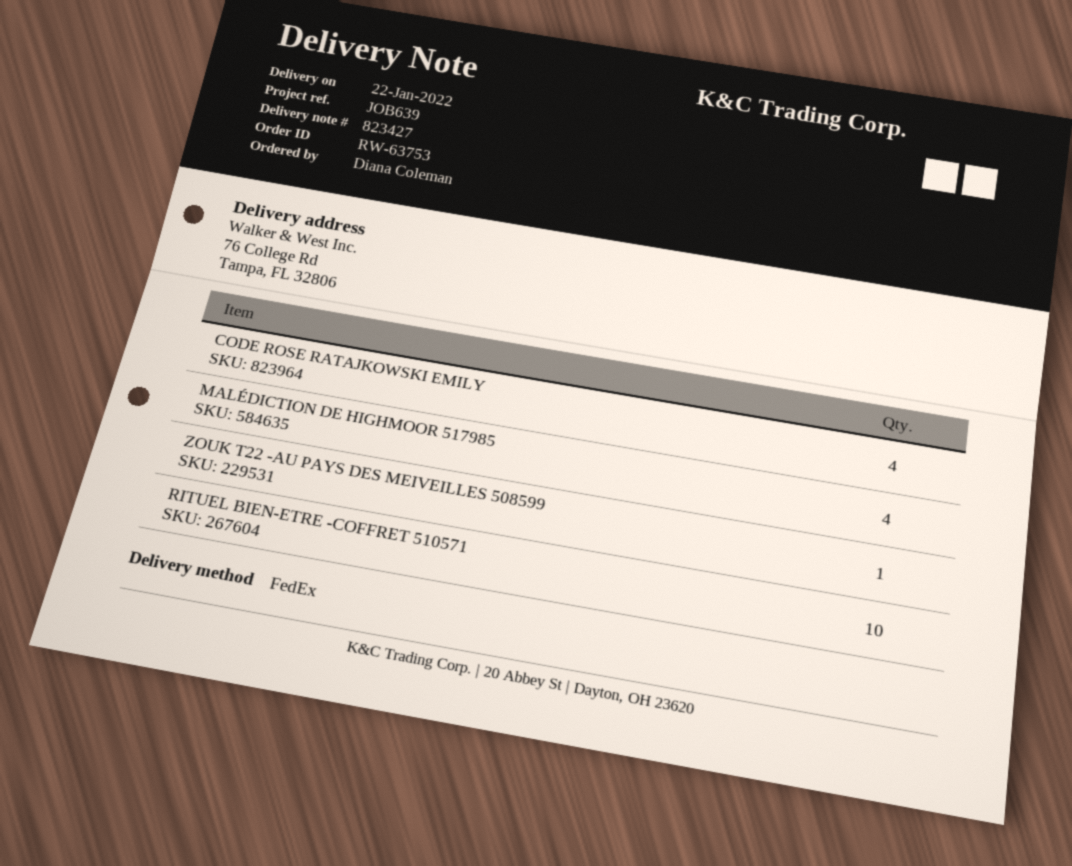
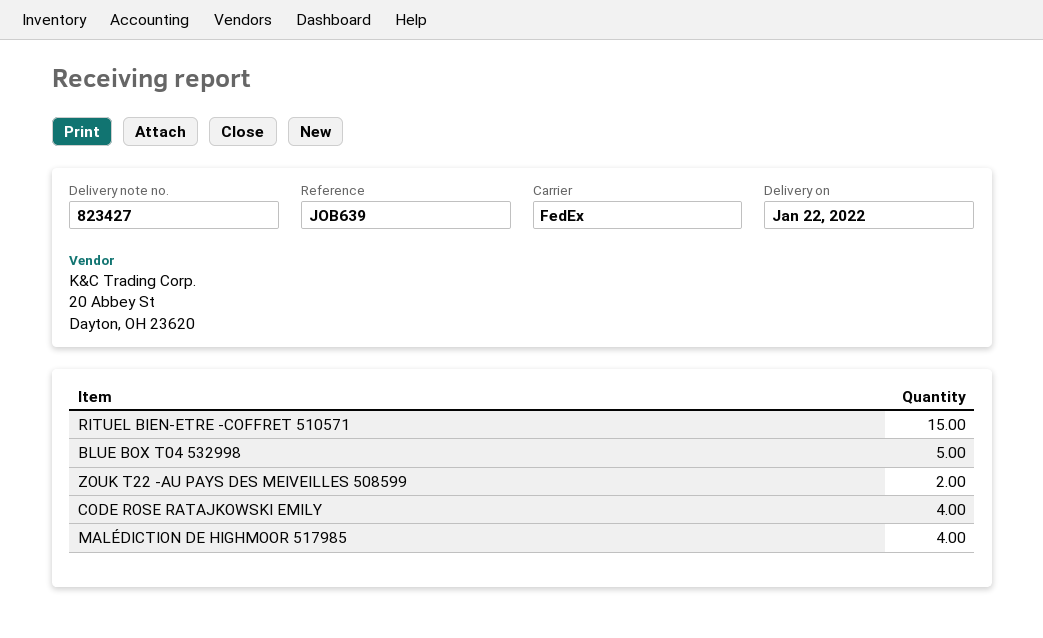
ZOUK T22 -AU PAYS DES MEIVEILLES 508599: 1 -> 2
RITUEL BIEN-ETRE -COFFRET 510571: 10 -> 15
BLUE BOX T04 532998: none -> 5

